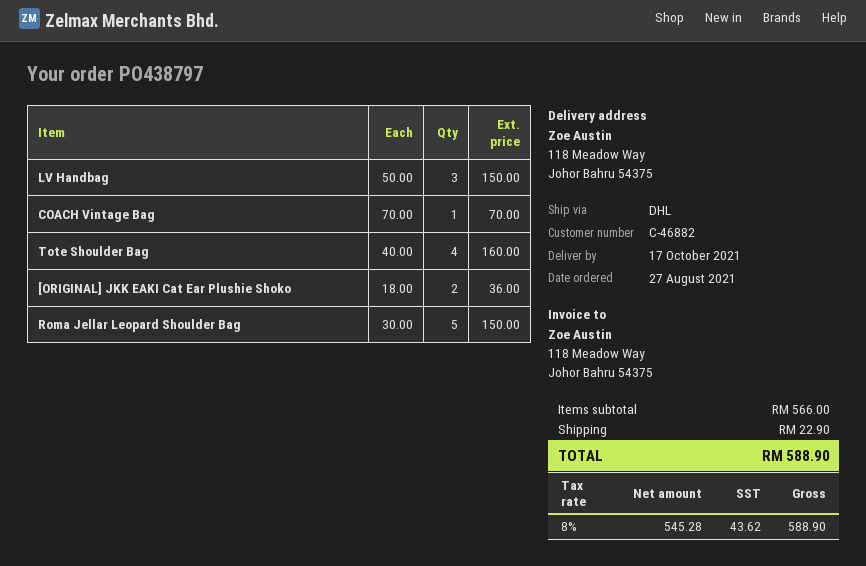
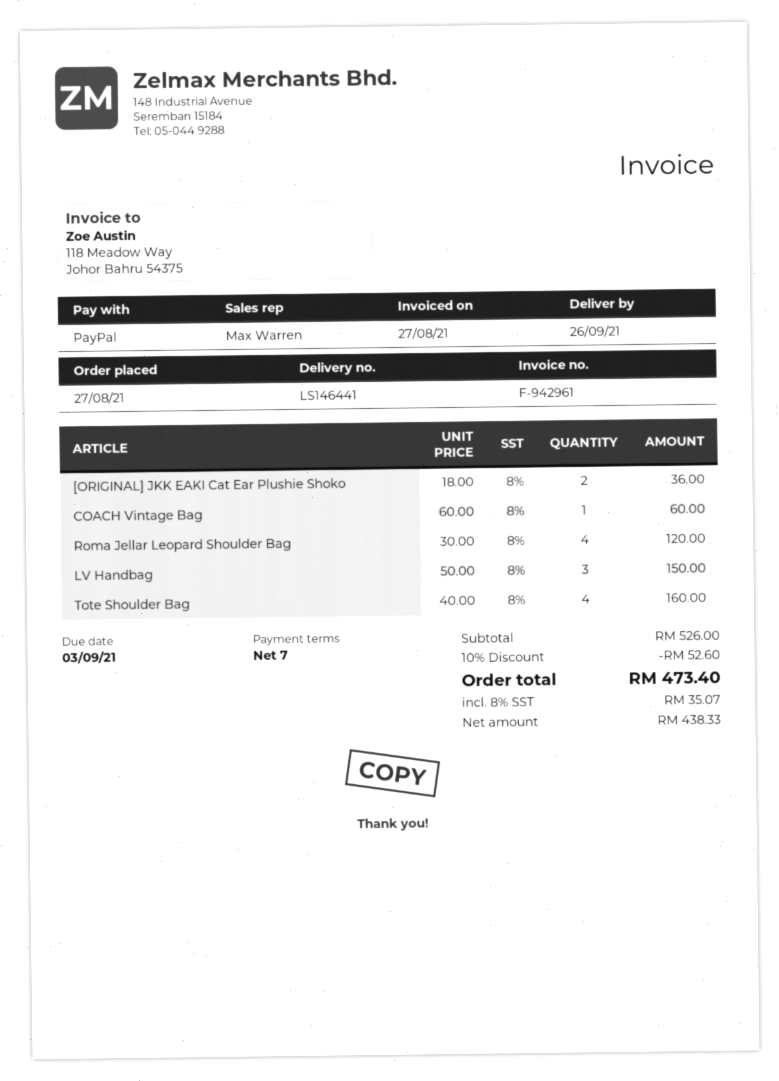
delivery date: 2021-10-17 -> 2021-09-26
COACH Vintage Bag: 1 x 70.00 = 70.00 -> 1 x 60.00 = 60.00
Roma Jellar Leopard Shoulder Bag: 5 x 30.00 = 150.00 -> 4 x 30.00 = 120.00
subtotal: 566.00 -> 526.00
discount: none -> 10% = 52.60
shipping: 22.90 -> none
net: 545.28 -> 438.33
tax: 8% = 43.62 -> 8% = 35.07
total: 588.90 -> 473.40

